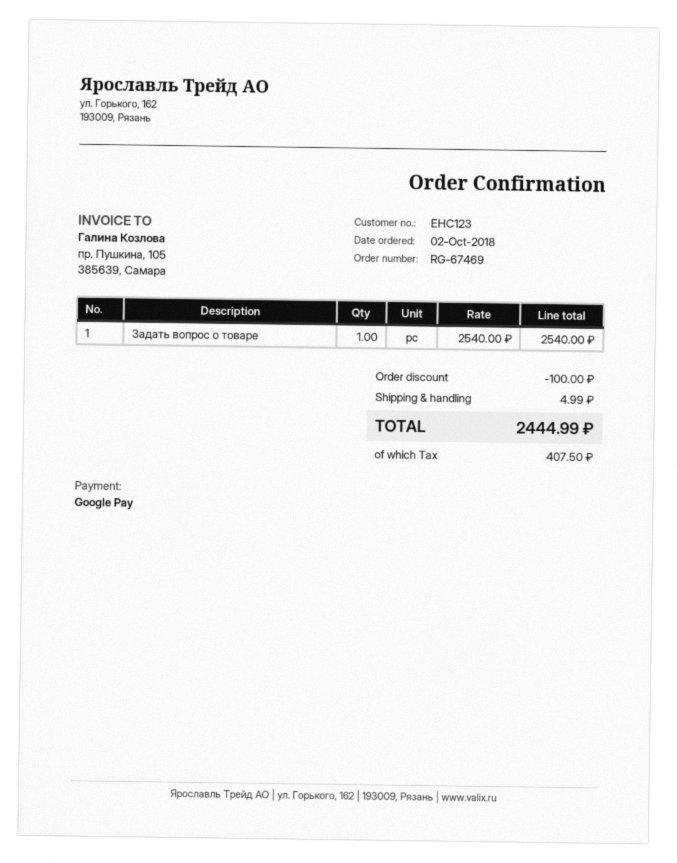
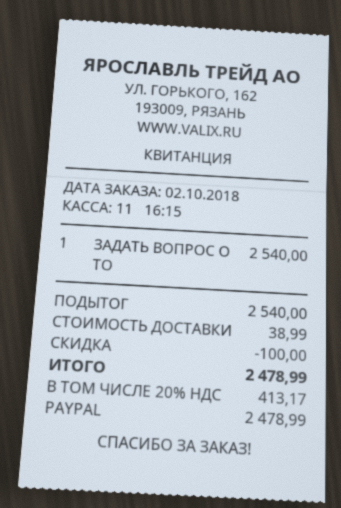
payment method: Google Pay -> PayPal
shipping: 4.99 -> 38.99
tax: 407.50 -> 413.17
total: 2444.99 -> 2478.99

